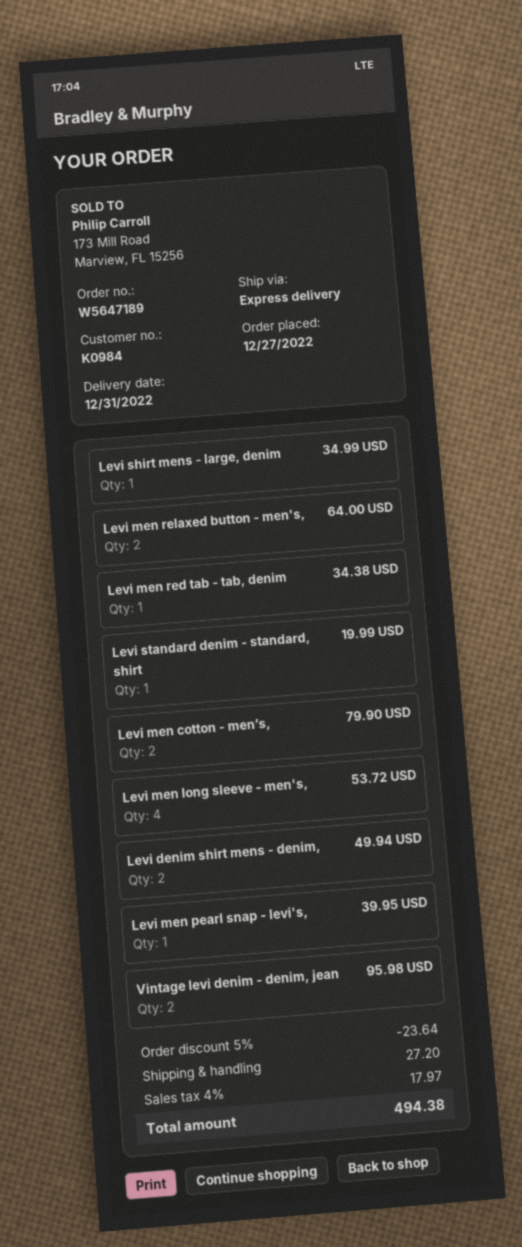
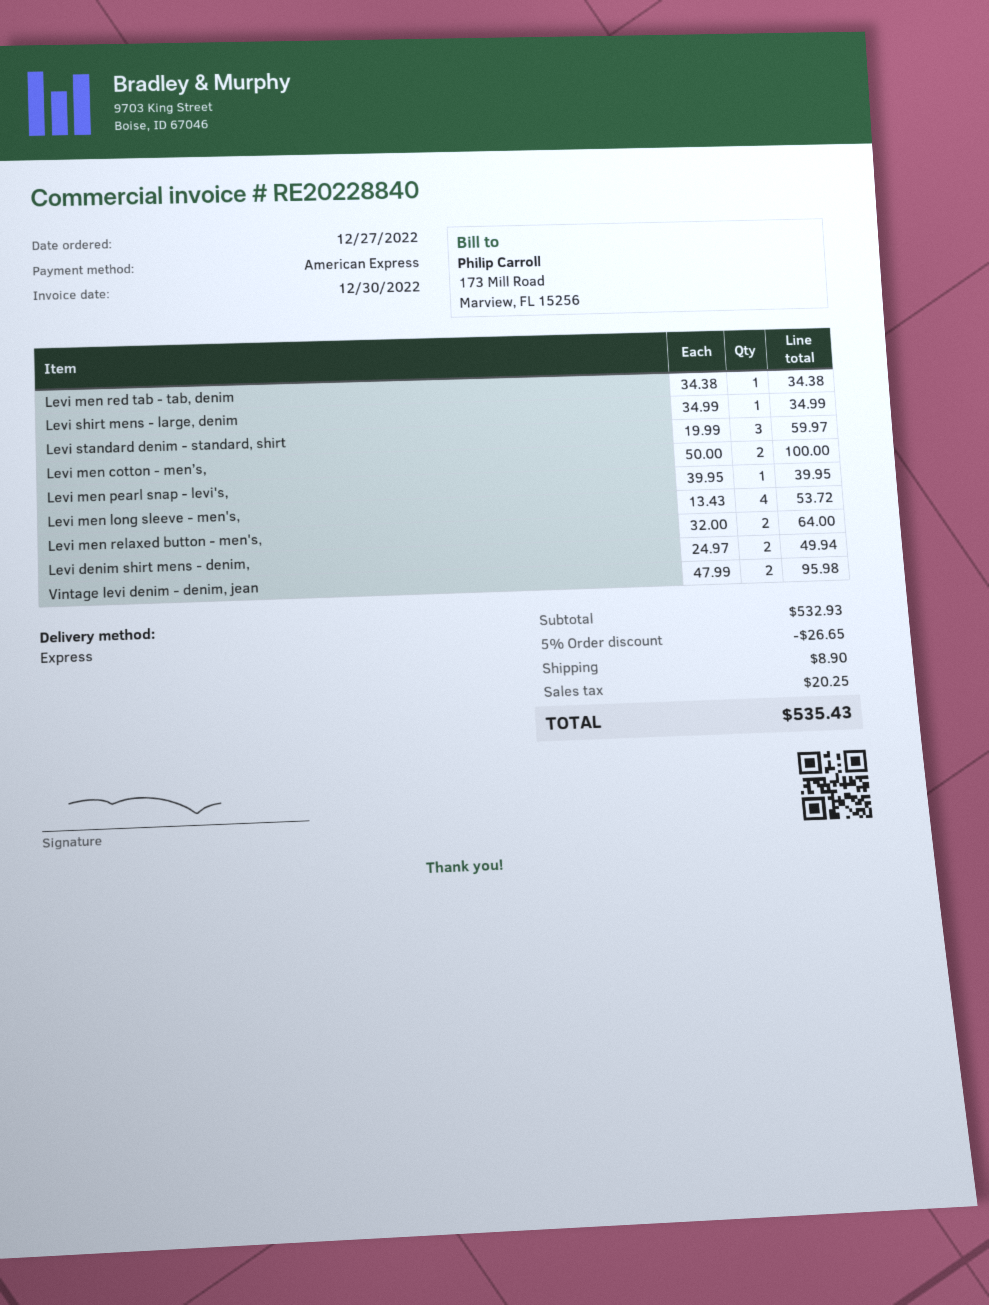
Levi standard denim - standard, shirt: 1 for 19.99 -> 3 for 59.97
Levi men cotton - men’s,: 2 for 79.90 -> 2 for 100.00
discount: 5% = 23.64 -> 5% = 26.65
shipping: 27.20 -> 8.90
tax: 17.97 -> 20.25
total: 494.38 -> 535.43

